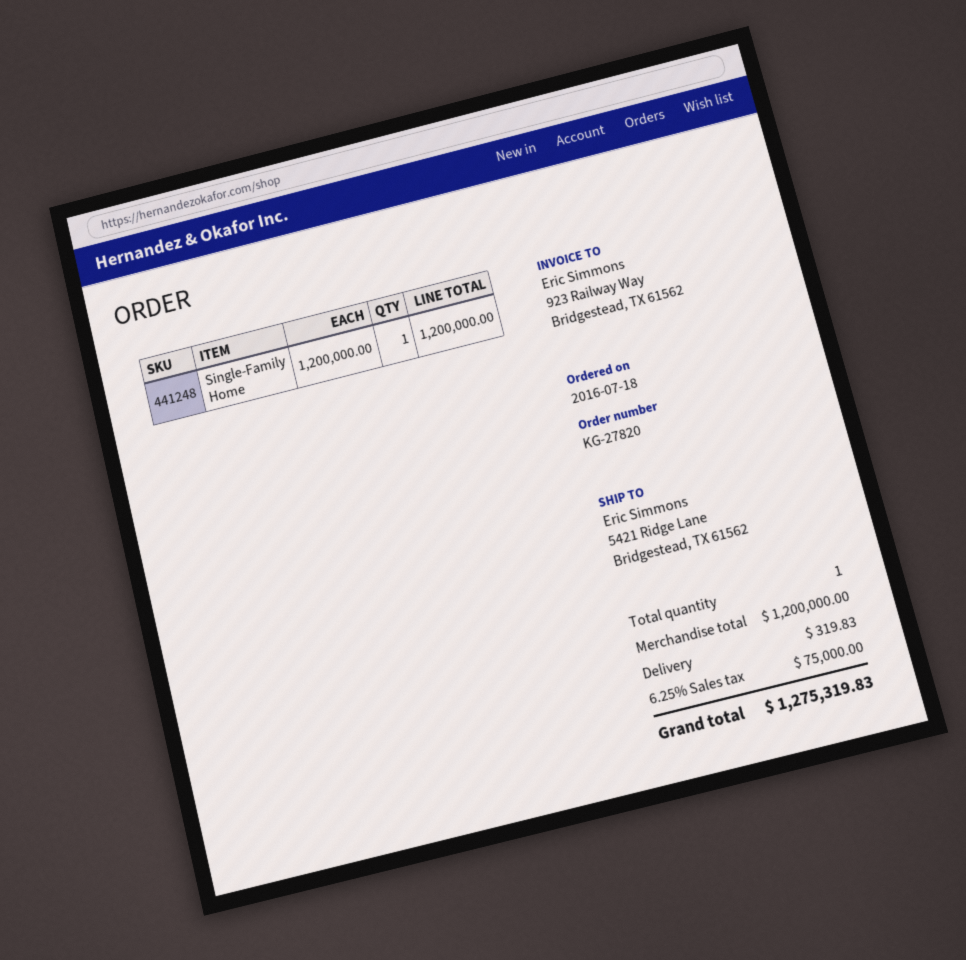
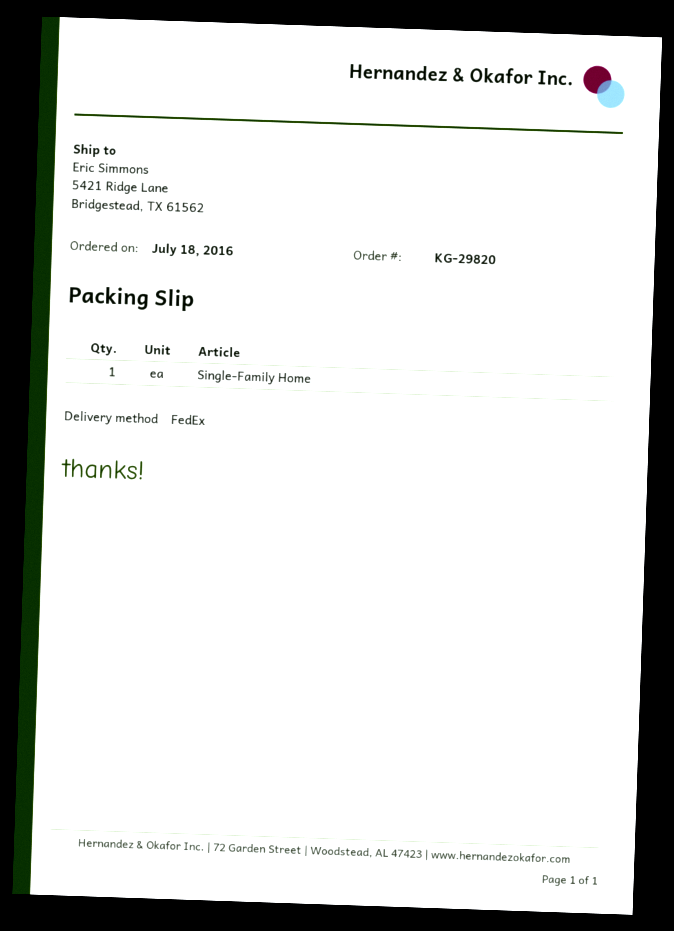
order number: KG-27820 -> KG-29820

